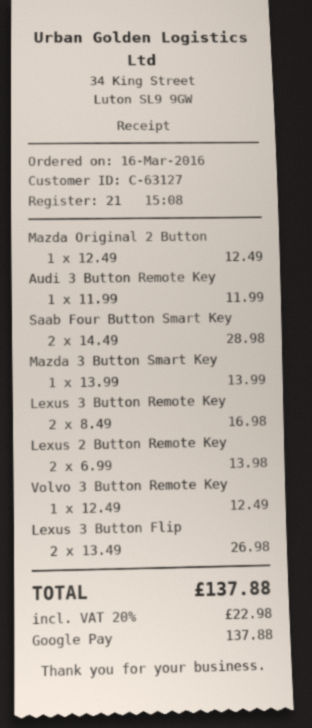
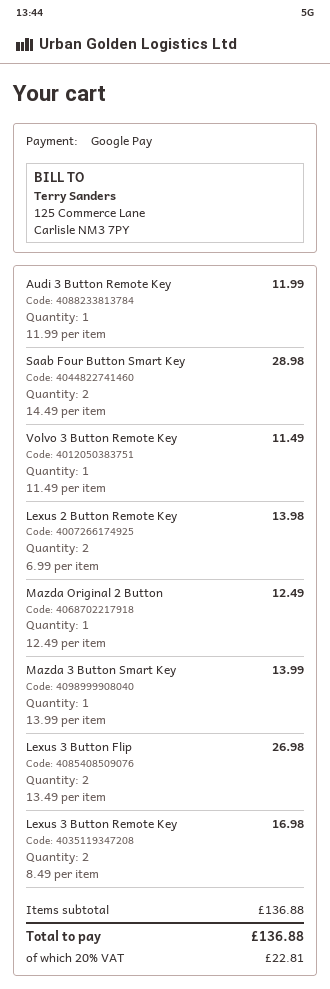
Volvo 3 Button Remote Key: 1 x 12.49 = 12.49 -> 1 x 11.49 = 11.49
tax: 20% = 22.98 -> 20% = 22.81
total: 137.88 -> 136.88

